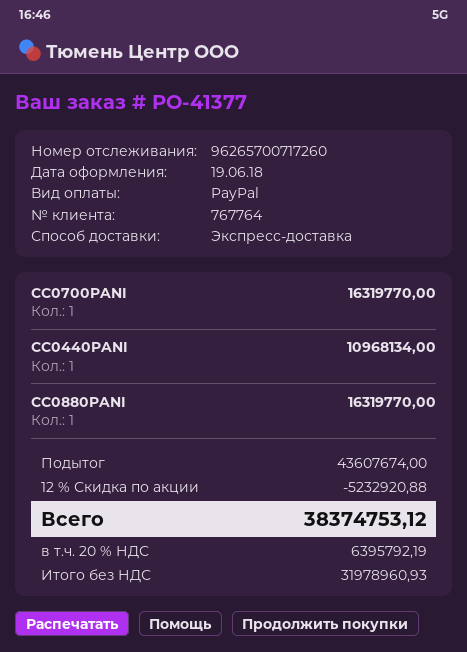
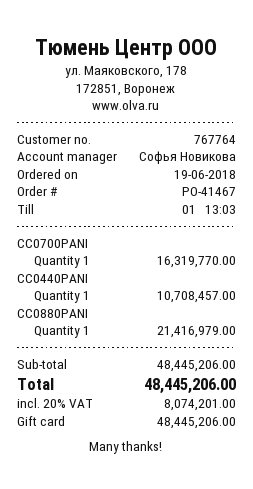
order number: PO-41377 -> PO-41467
payment method: PayPal -> gift card
CC0440PANI: 1 for 10968134.00 -> 1 for 10708457.00
CC0880PANI: 1 for 16319770.00 -> 1 for 21416979.00
subtotal: 43607674.00 -> 48445206.00
discount: 12% = 5232920.88 -> none
tax: 20% = 6395792.19 -> 20% = 8074201.00
total: 38374753.12 -> 48445206.00

